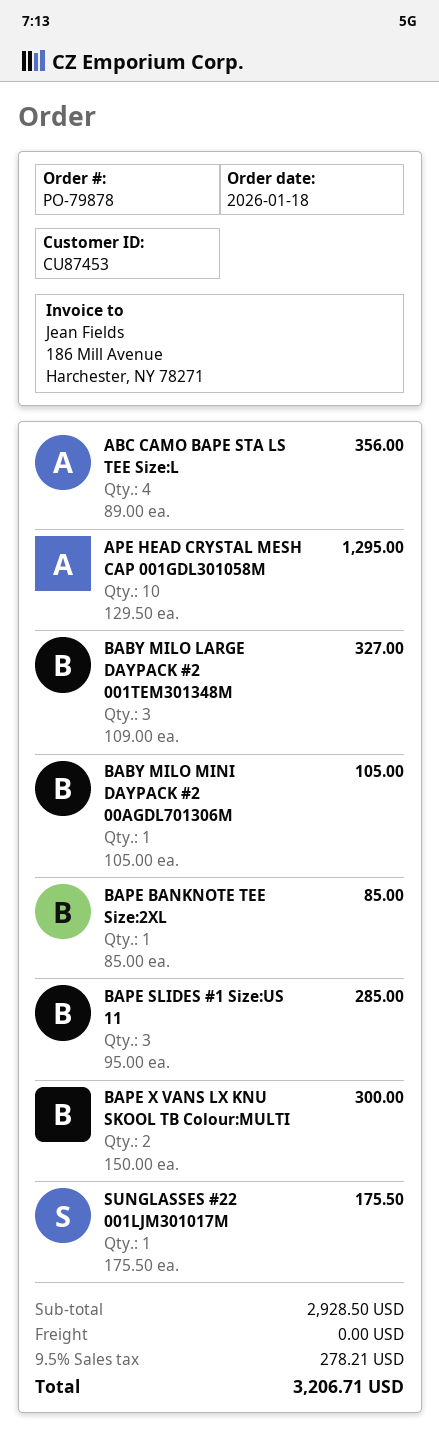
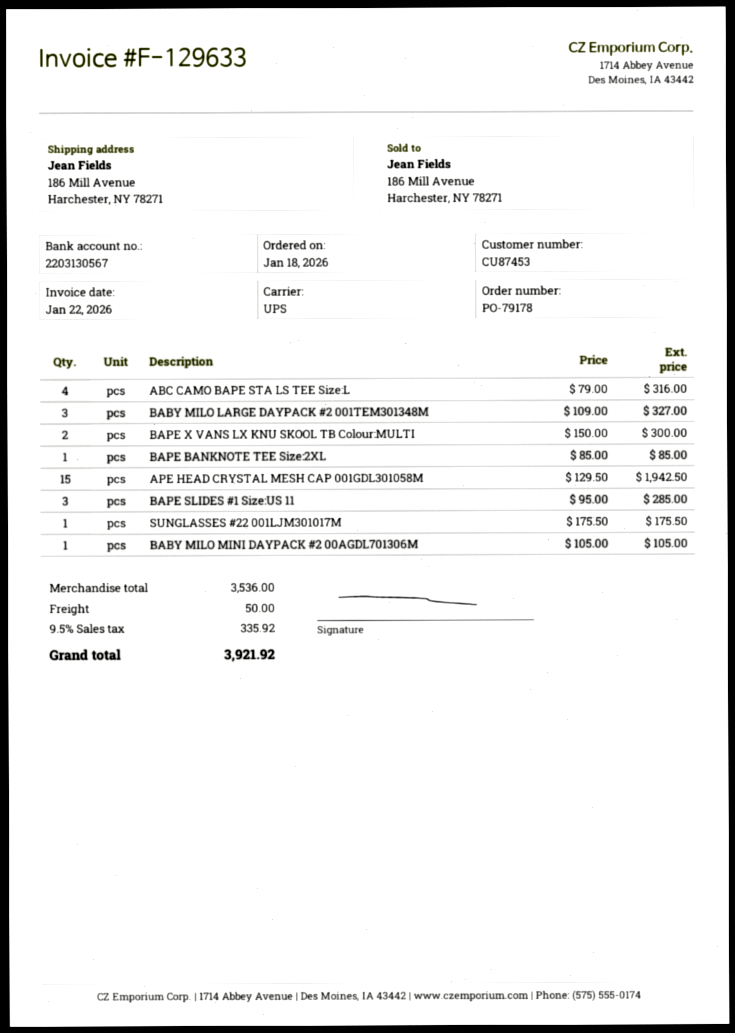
order number: PO-79878 -> PO-79178
ABC CAMO BAPE STA LS TEE Size:L: 4 x 89.00 = 356.00 -> 4 x 79.00 = 316.00
APE HEAD CRYSTAL MESH CAP 001GDL301058M: 10 x 129.50 = 1295.00 -> 15 x 129.50 = 1942.50
subtotal: 2928.50 -> 3536.00
shipping: 0.00 -> 50.00
tax: 9.5% = 278.21 -> 9.5% = 335.92
total: 3206.71 -> 3921.92

